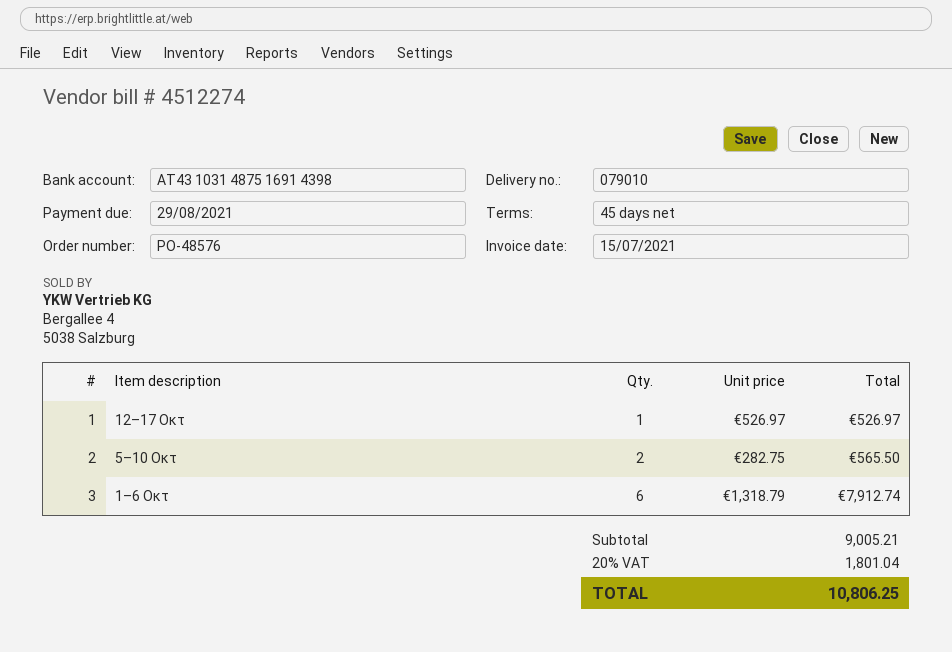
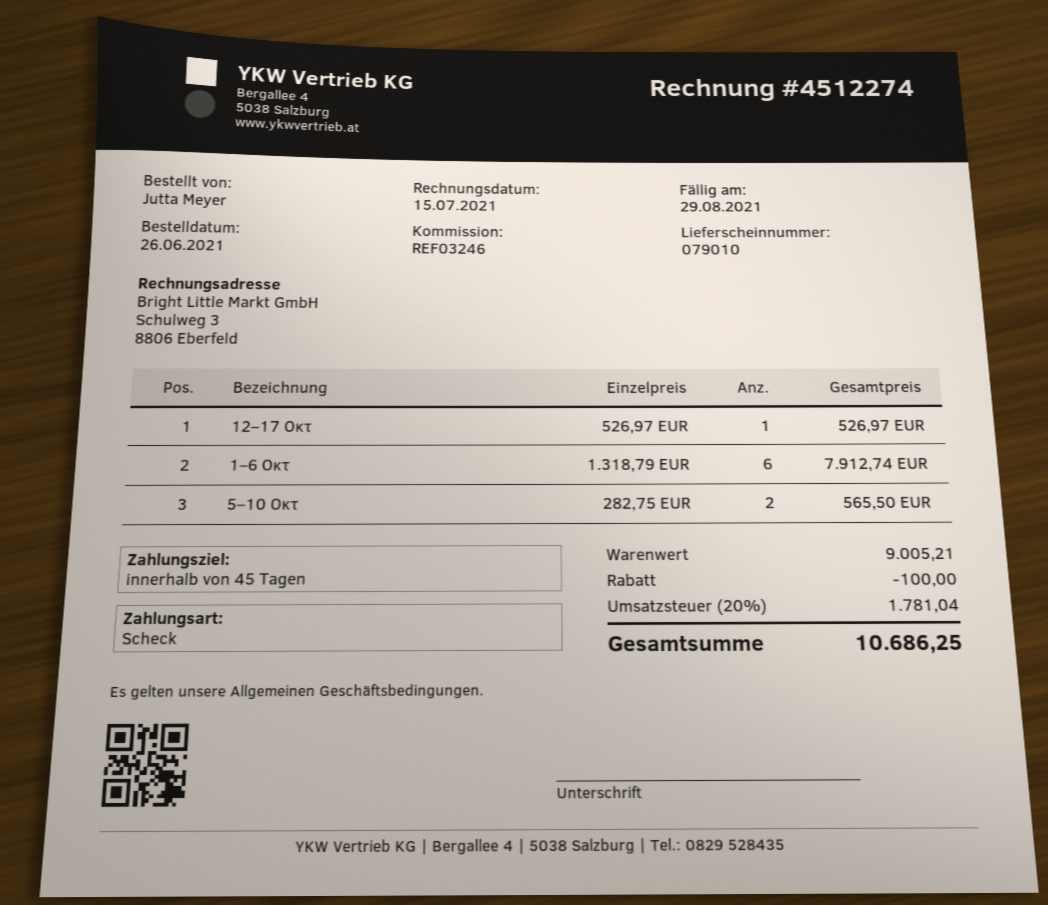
discount: none -> 100.00
tax: 20% = 1801.04 -> 20% = 1781.04
total: 10806.25 -> 10686.25

